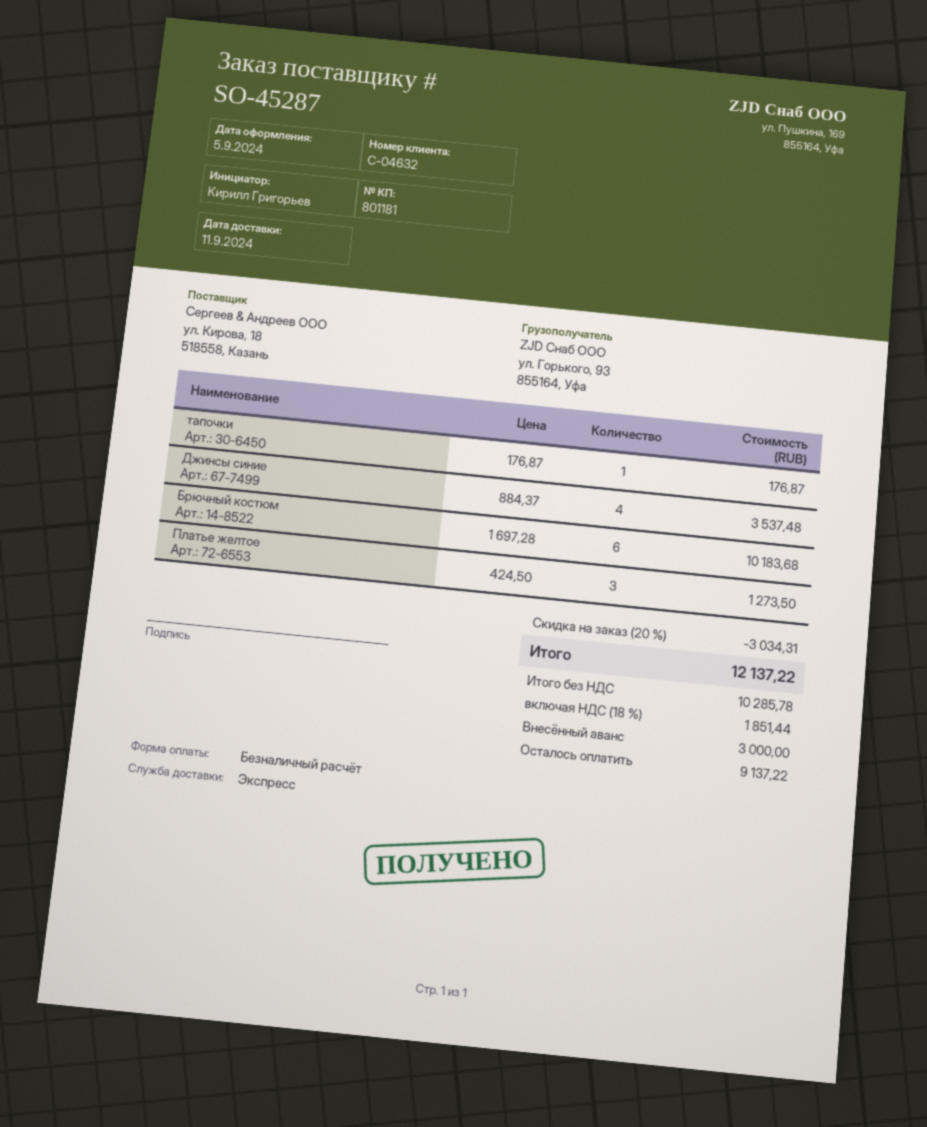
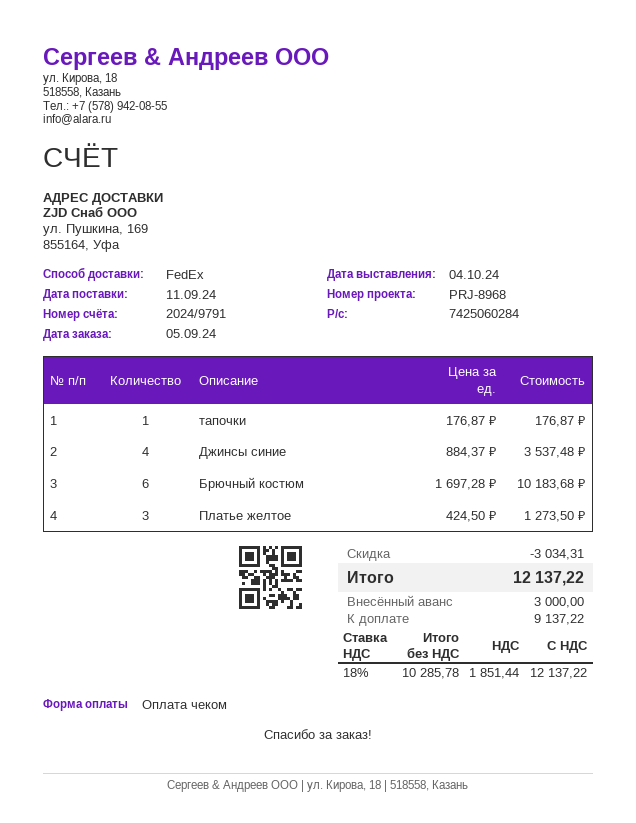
payment method: bank transfer -> cheque
shipping method: express -> FedEx
ship to: ул. Горького, 93, 855164, Уфа -> ул. Пушкина, 169, 855164, Уфа

